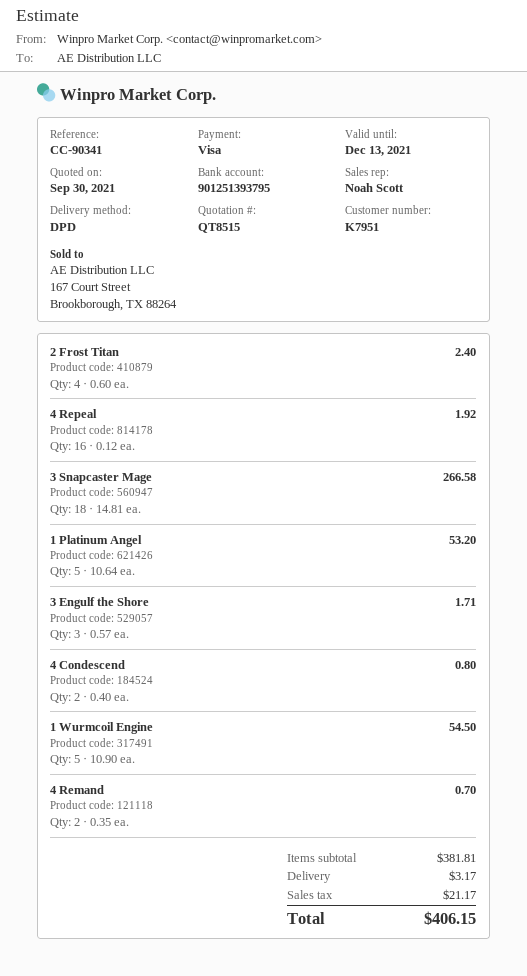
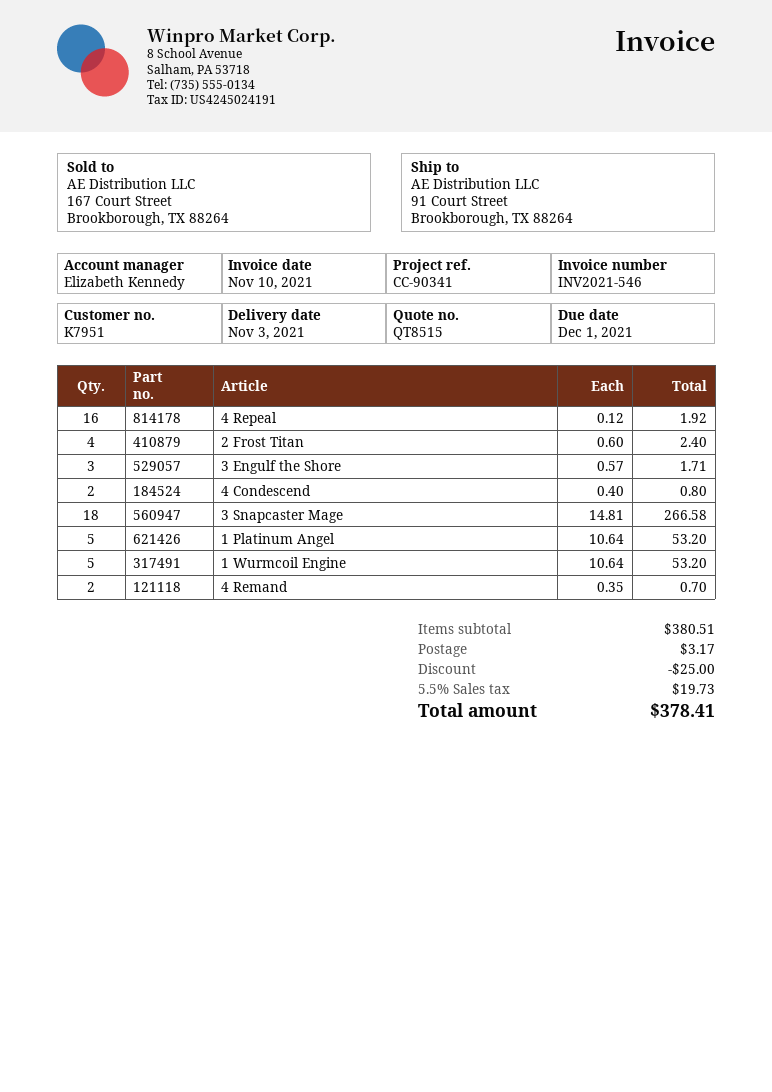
sales rep: Noah Scott -> Elizabeth Kennedy
1 Wurmcoil Engine: 5 x 10.90 = 54.50 -> 5 x 10.64 = 53.20
subtotal: 381.81 -> 380.51
discount: none -> 25.00
tax: 21.17 -> 19.73
total: 406.15 -> 378.41

